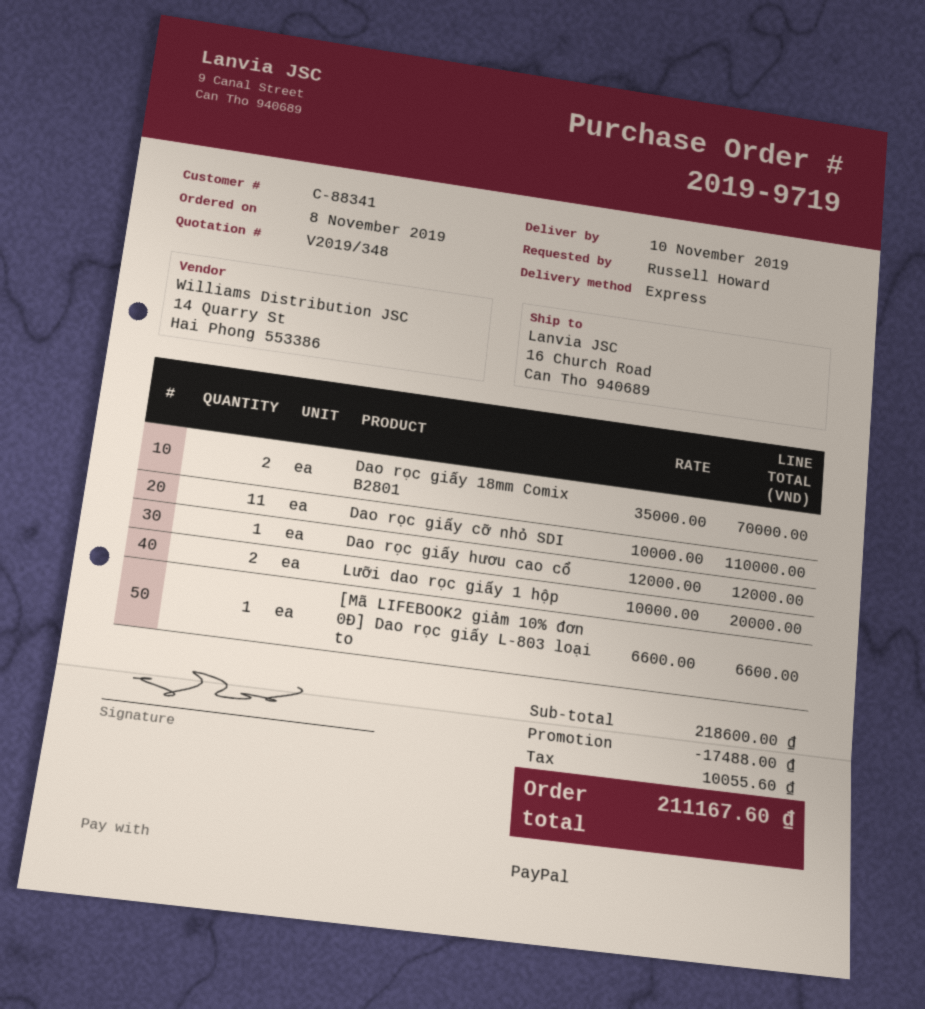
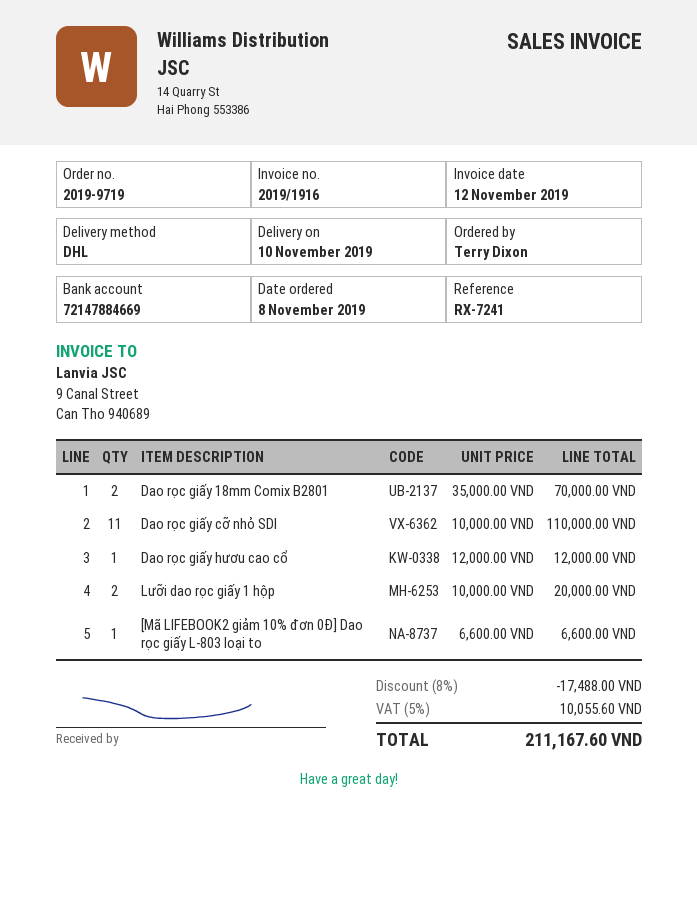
ordered by: Russell Howard -> Terry Dixon
shipping method: express -> DHL

